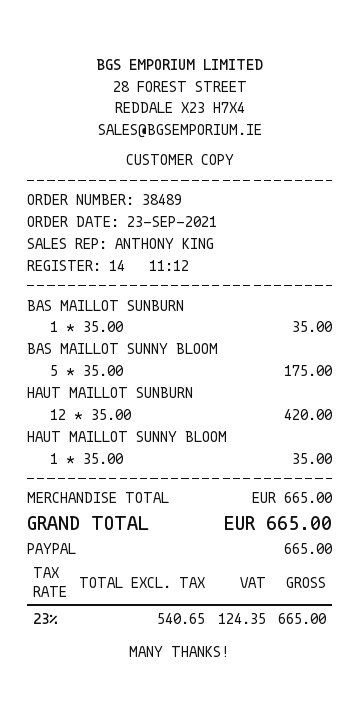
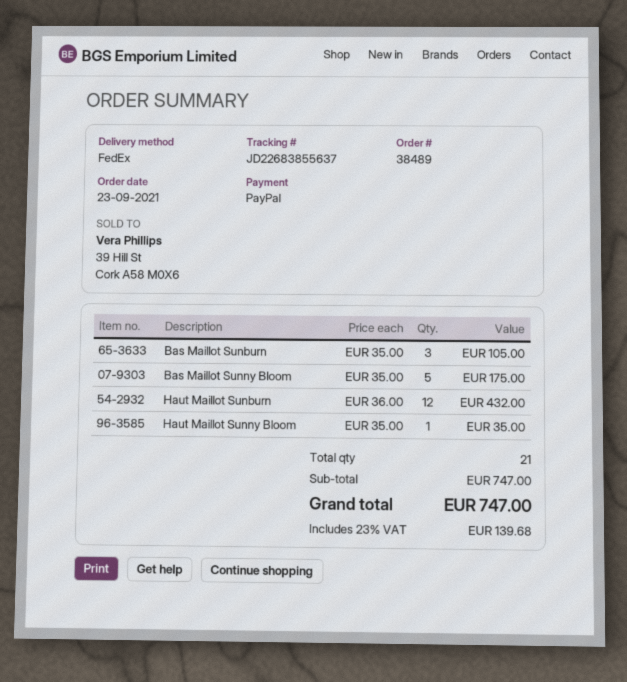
BAS MAILLOT SUNBURN: 1 x 35.00 = 35.00 -> 3 x 35.00 = 105.00
HAUT MAILLOT SUNBURN: 12 x 35.00 = 420.00 -> 12 x 36.00 = 432.00
subtotal: 665.00 -> 747.00
tax: 23% = 124.35 -> 23% = 139.68
total: 665.00 -> 747.00

